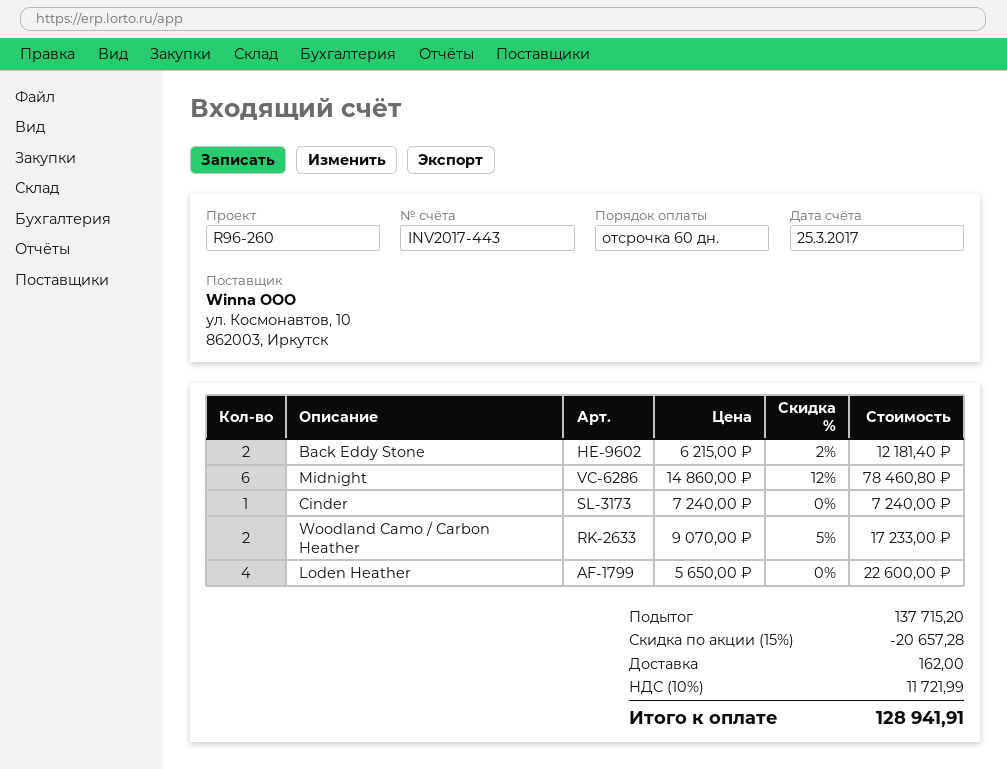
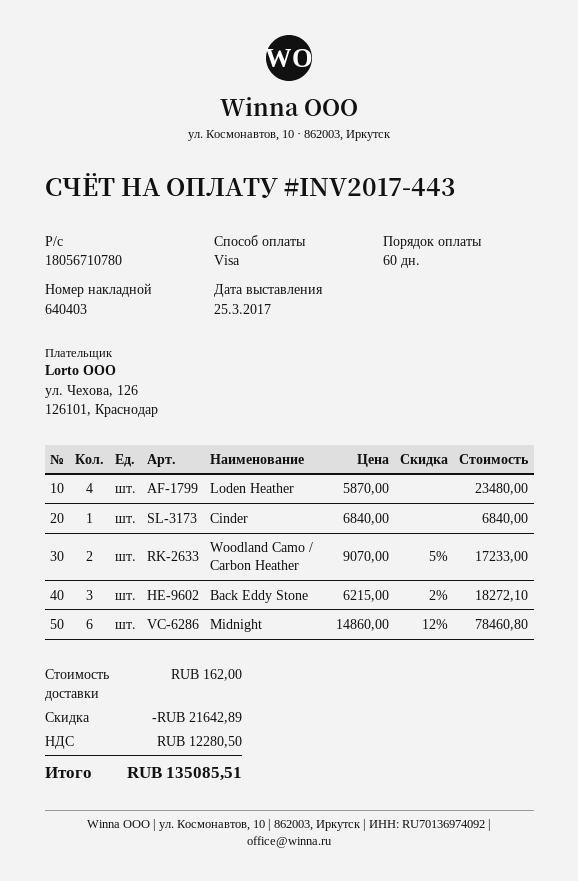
Back Eddy Stone: 2 x 6215.00 - 2% = 12181.40 -> 3 x 6215.00 - 2% = 18272.10
Cinder: 1 x 7240.00 = 7240.00 -> 1 x 6840.00 = 6840.00
Loden Heather: 4 x 5650.00 = 22600.00 -> 4 x 5870.00 = 23480.00
discount: 20657.28 -> 21642.89
tax: 11721.99 -> 12280.50
total: 128941.91 -> 135085.51

